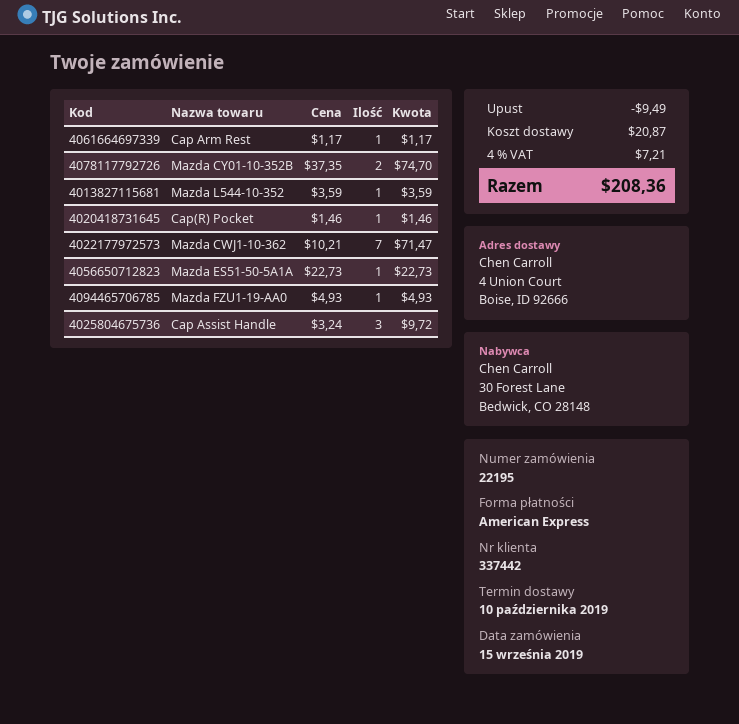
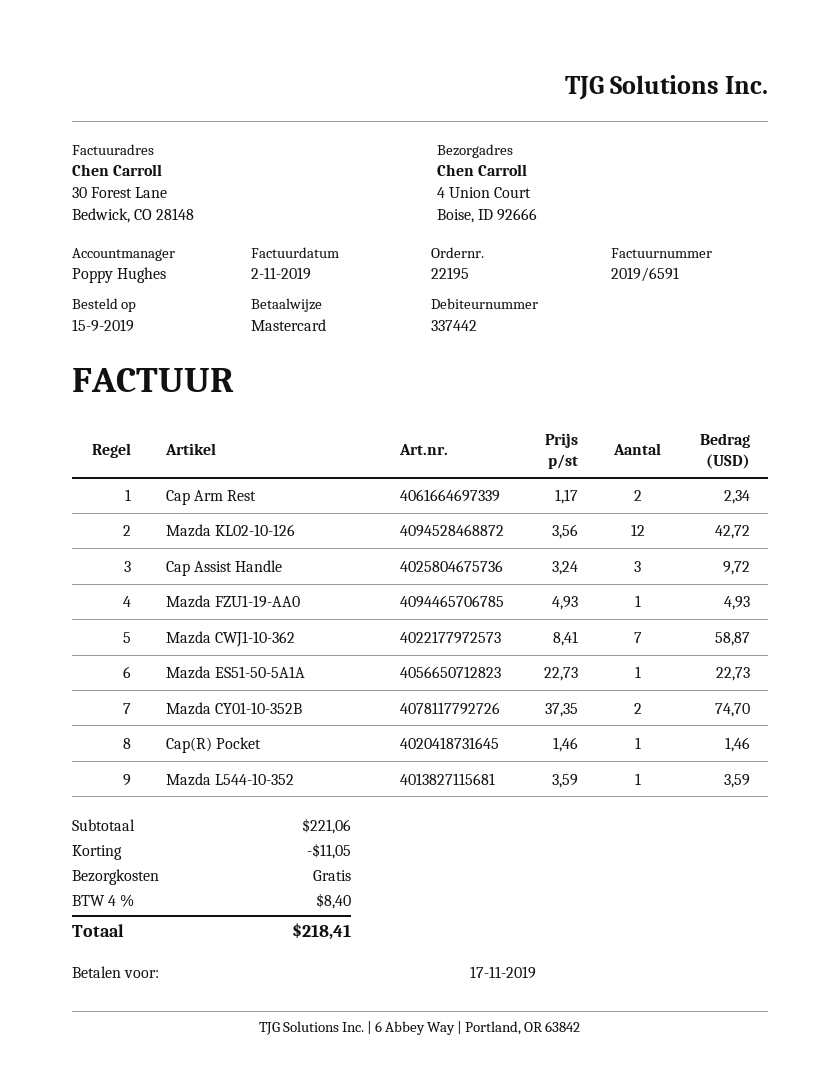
payment method: American Express -> Mastercard
Cap Arm Rest: 1 x 1.17 = 1.17 -> 2 x 1.17 = 2.34
Mazda CWJ1-10-362: 7 x 10.21 = 71.47 -> 7 x 8.41 = 58.87
Mazda KL02-10-126: none -> 12 x 3.56 = 42.72
discount: 9.49 -> 11.05
shipping: 20.87 -> 0.00
tax: 4% = 7.21 -> 4% = 8.40
total: 208.36 -> 218.41

